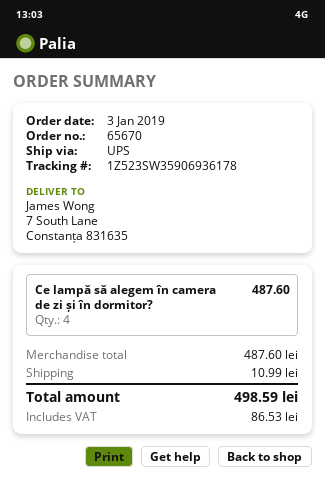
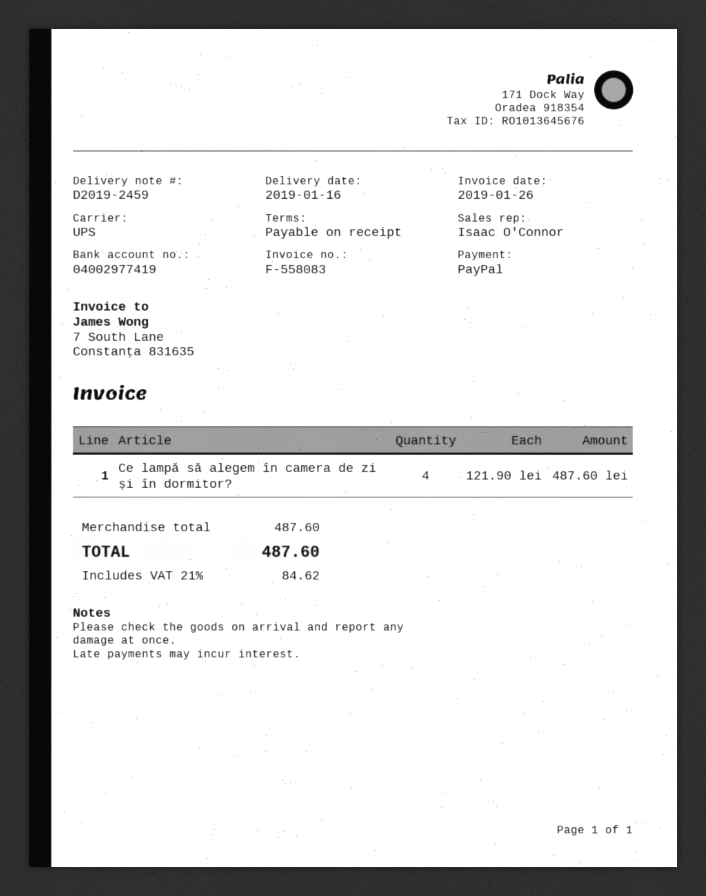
shipping: 10.99 -> none
tax: 86.53 -> 84.62
total: 498.59 -> 487.60

